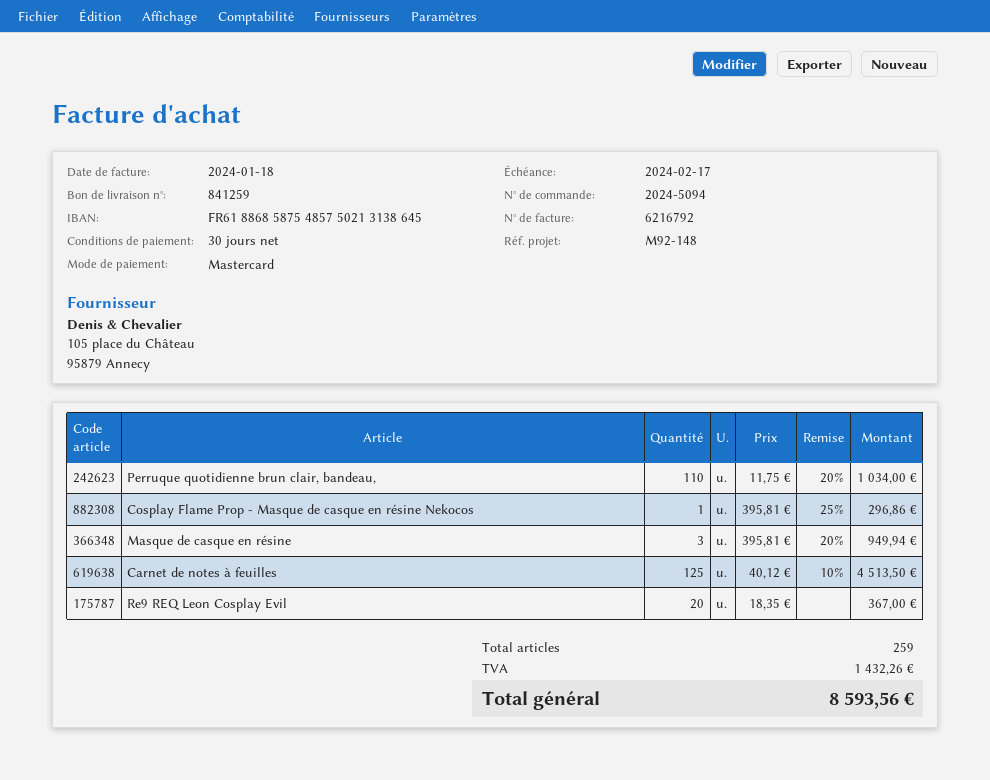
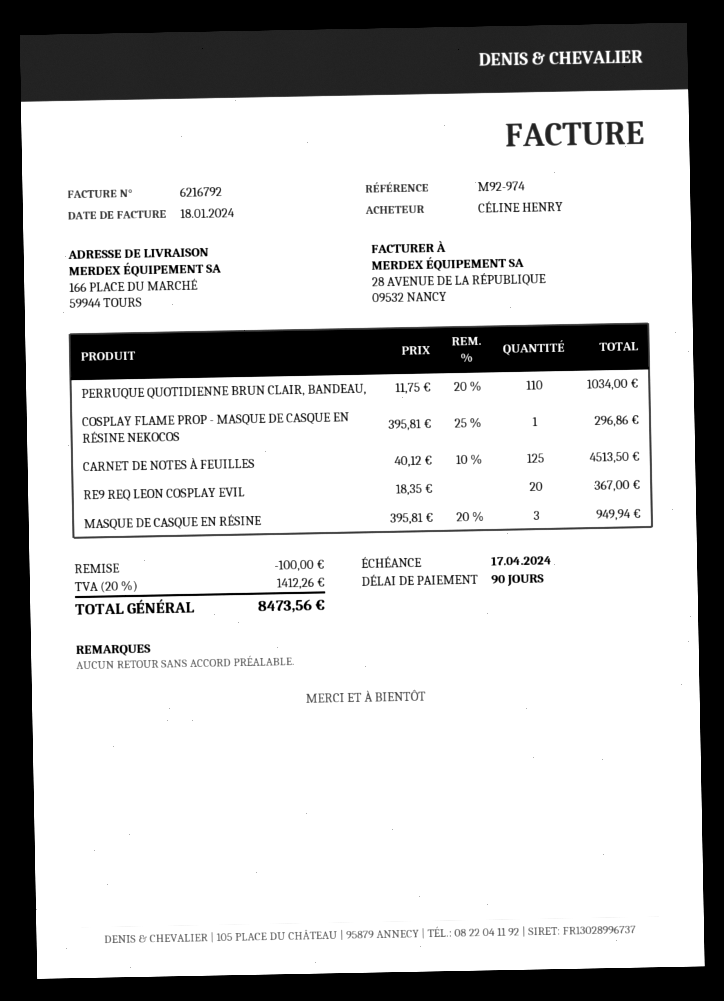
payment terms: 30 days -> 90 days
due date: 2024-02-17 -> 2024-04-17
reference: M92-148 -> M92-974
discount: none -> 100.00
tax: 1432.26 -> 1412.26
total: 8593.56 -> 8473.56

